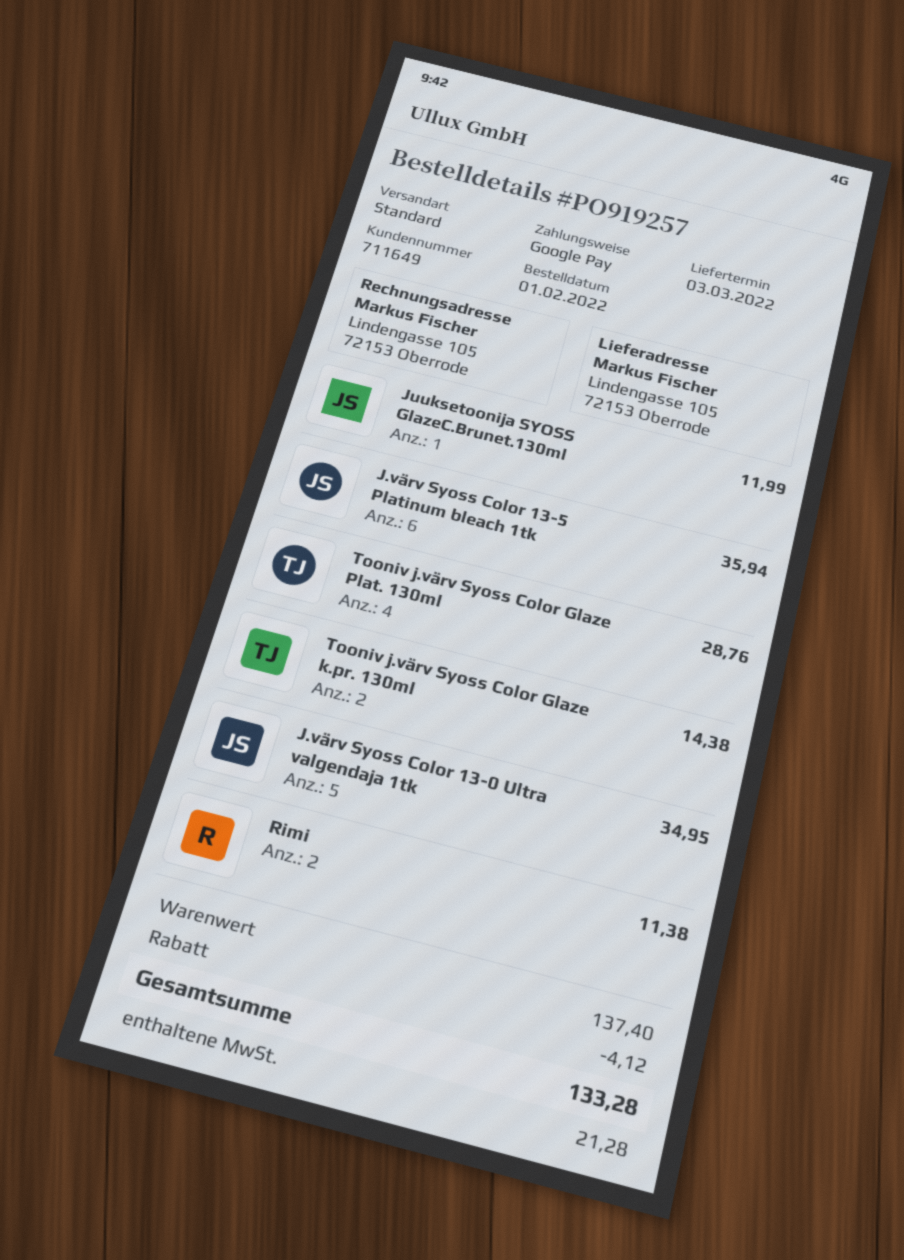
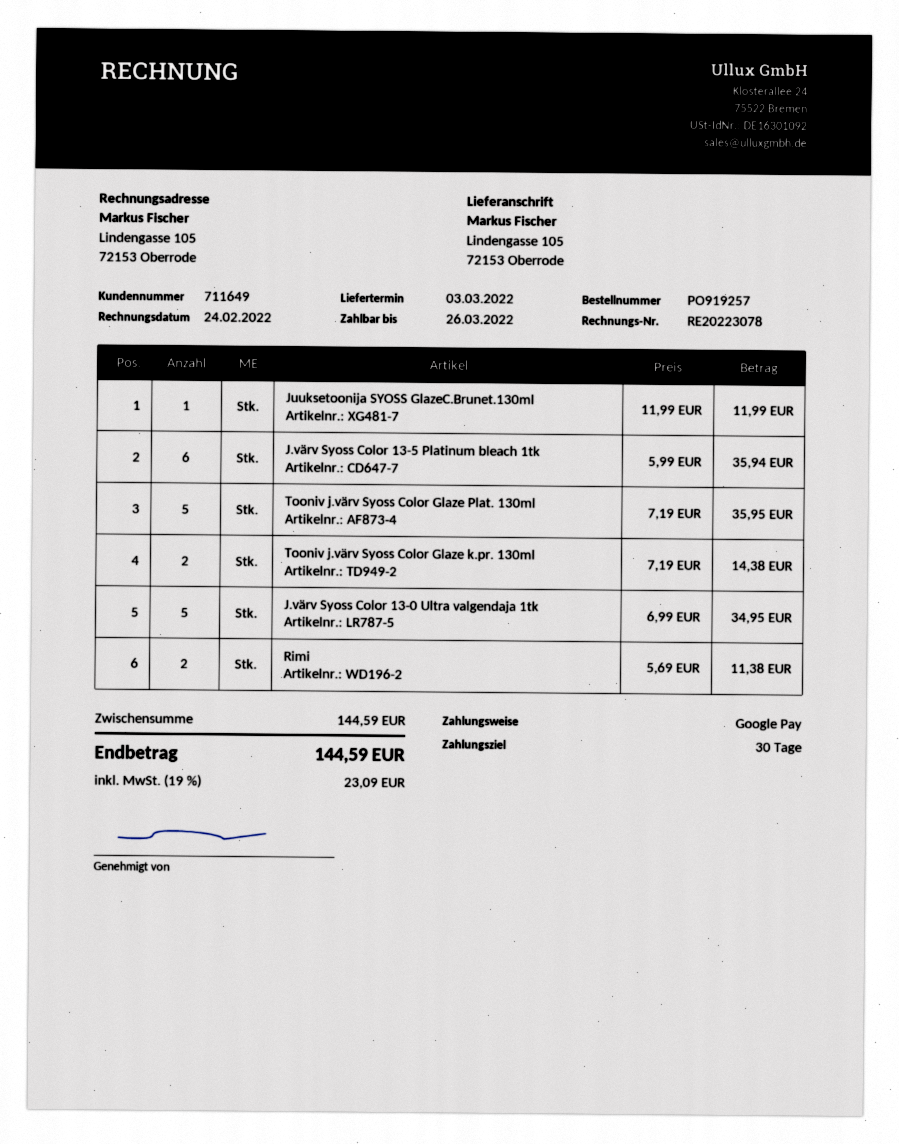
Tooniv j.värv Syoss Color Glaze Plat. 130ml: 4 for 28.76 -> 5 for 35.95
subtotal: 137.40 -> 144.59
discount: 4.12 -> none
tax: 21.28 -> 23.09
total: 133.28 -> 144.59

